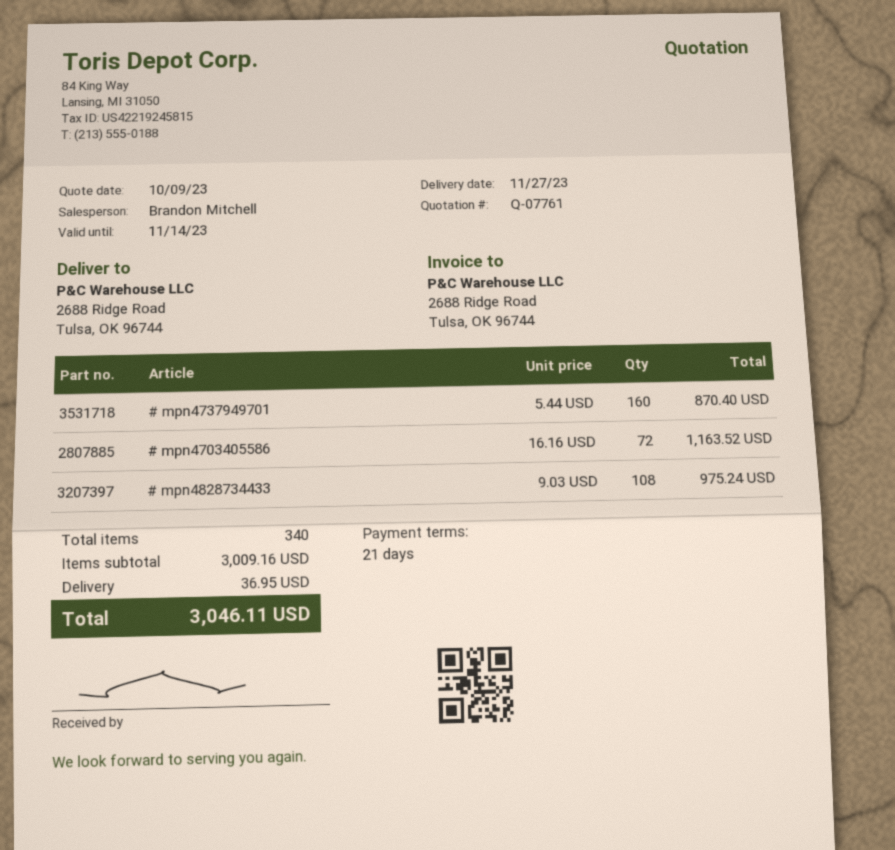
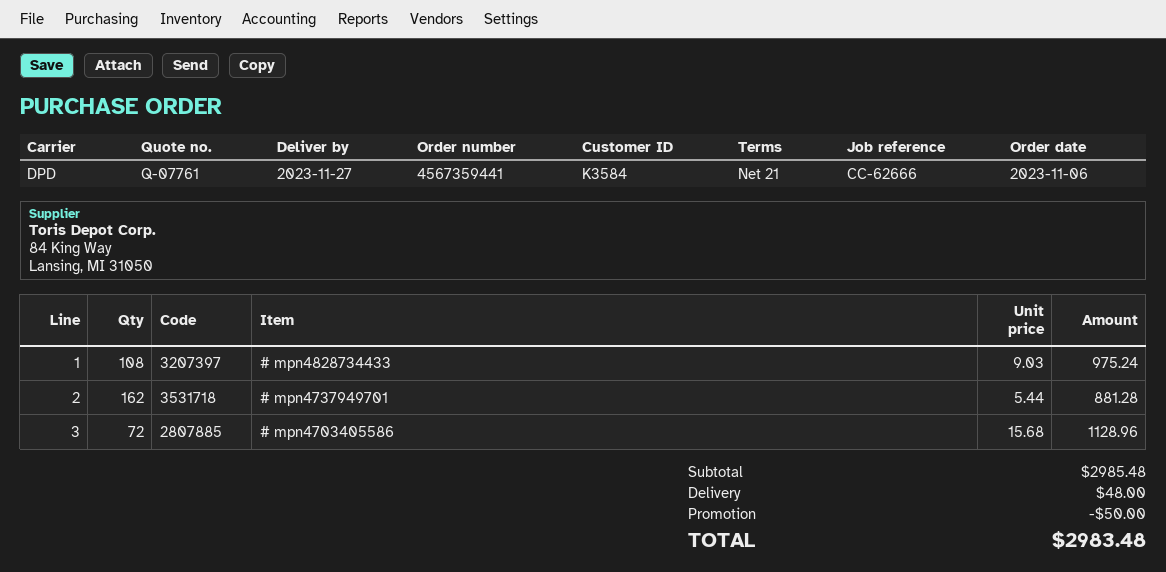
# mpn4737949701: 160 x 5.44 = 870.40 -> 162 x 5.44 = 881.28
# mpn4703405586: 72 x 16.16 = 1163.52 -> 72 x 15.68 = 1128.96
subtotal: 3009.16 -> 2985.48
discount: none -> 50.00
shipping: 36.95 -> 48.00
total: 3046.11 -> 2983.48

